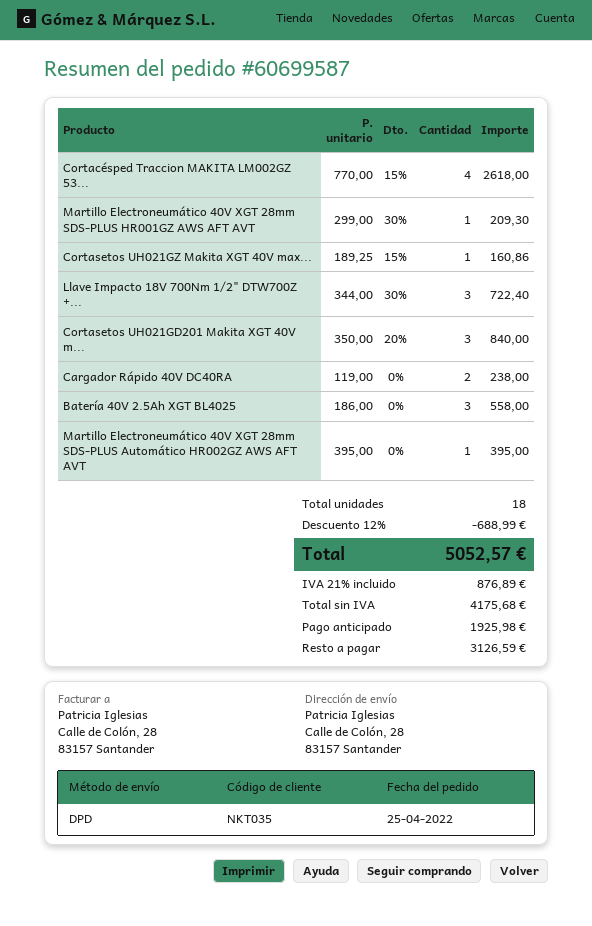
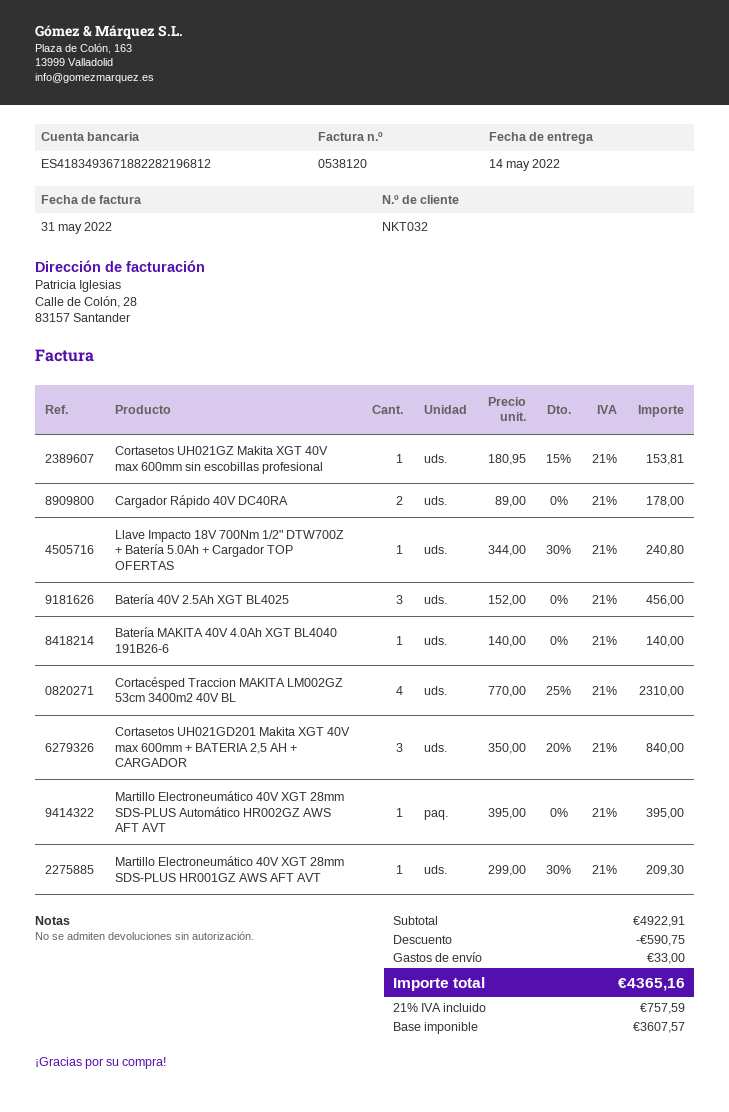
customer number: NKT035 -> NKT032
Cortacésped Traccion MAKITA LM002GZ 53...: 4 x 770.00 - 15% = 2618.00 -> 4 x 770.00 - 25% = 2310.00
Cortasetos UH021GZ Makita XGT 40V max...: 1 x 189.25 - 15% = 160.86 -> 1 x 180.95 - 15% = 153.81
Llave Impacto 18V 700Nm 1/2" DTW700Z +...: 3 x 344.00 - 30% = 722.40 -> 1 x 344.00 - 30% = 240.80
Cargador Rápido 40V DC40RA: 2 x 119.00 = 238.00 -> 2 x 89.00 = 178.00
Batería 40V 2.5Ah XGT BL4025: 3 x 186.00 = 558.00 -> 3 x 152.00 = 456.00
Batería MAKITA 40V 4.0Ah XGT BL4040 191B26-6: none -> 1 x 140.00 = 140.00
discount: 688.99 -> 590.75
shipping: none -> 33.00
net: 4175.68 -> 3607.57
tax: 21% = 876.89 -> 21% = 757.59
total: 5052.57 -> 4365.16

